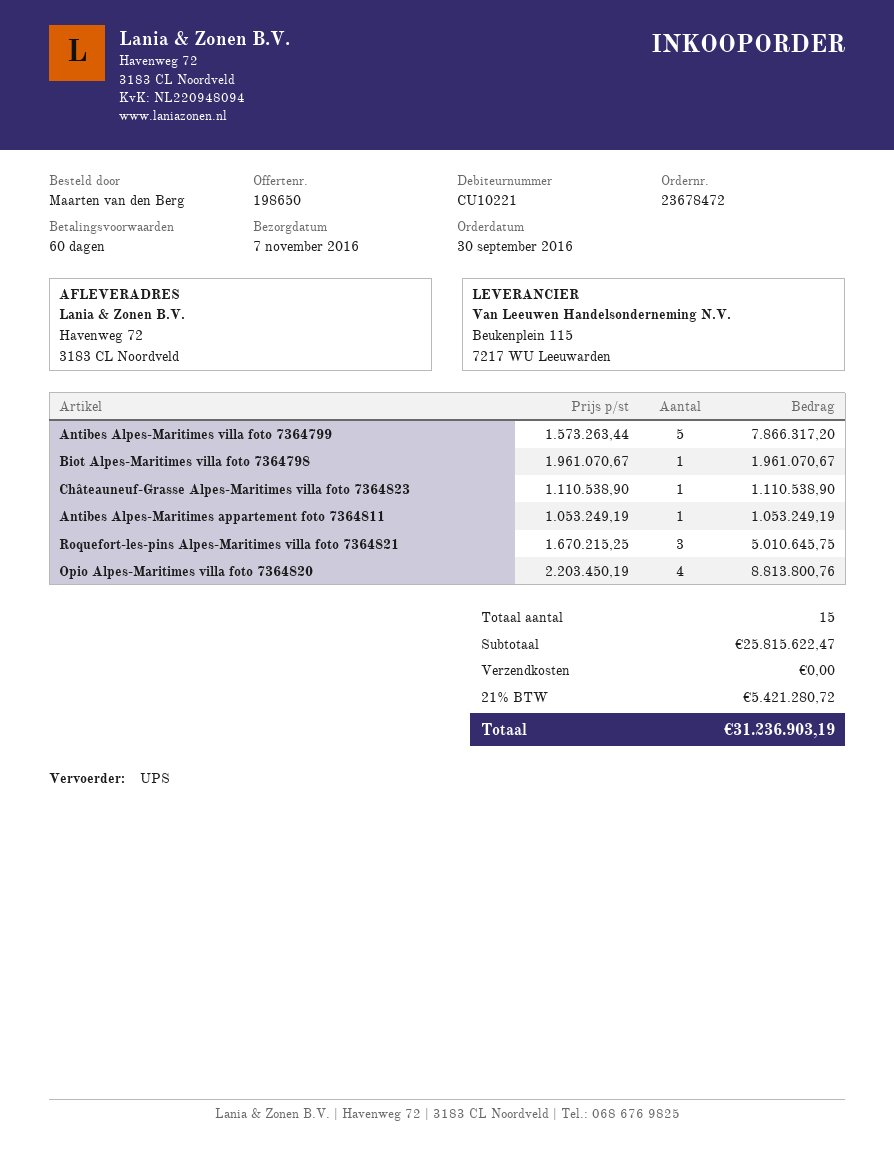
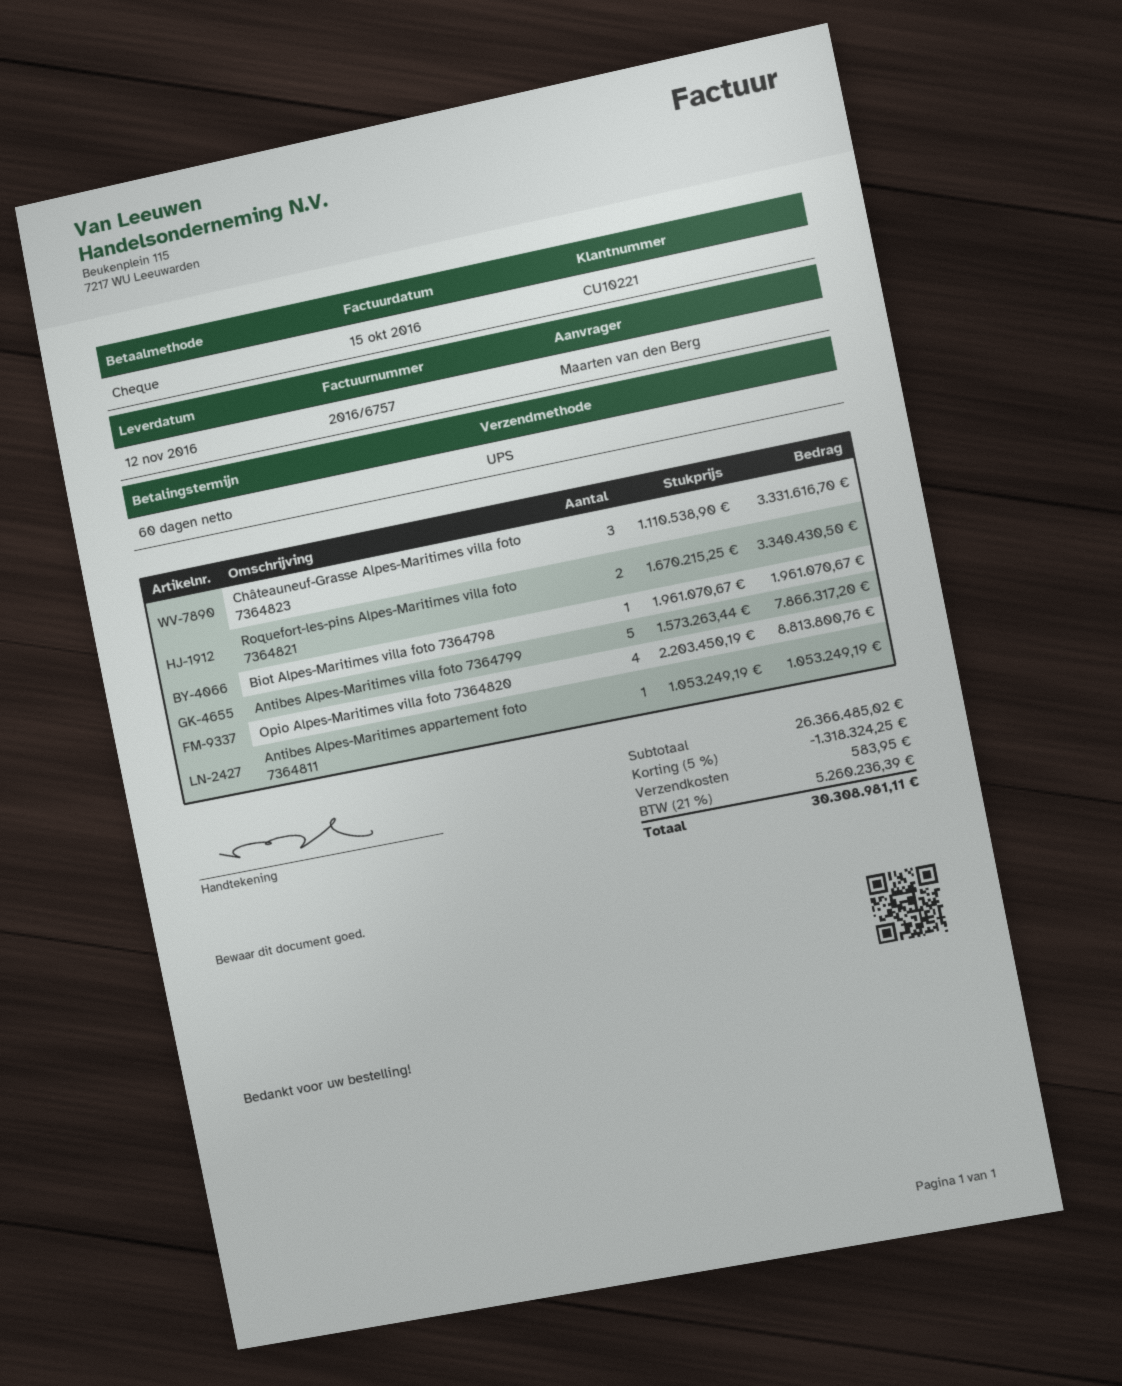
delivery date: 2016-11-07 -> 2016-11-12
Châteauneuf-Grasse Alpes-Maritimes villa foto 7364823: 1 x 1110538.90 = 1110538.90 -> 3 x 1110538.90 = 3331616.70
Roquefort-les-pins Alpes-Maritimes villa foto 7364821: 3 x 1670215.25 = 5010645.75 -> 2 x 1670215.25 = 3340430.50
subtotal: 25815622.47 -> 26366485.02
discount: none -> 5% = 1318324.25
shipping: 0.00 -> 583.95
tax: 21% = 5421280.72 -> 21% = 5260236.39
total: 31236903.19 -> 30308981.11

